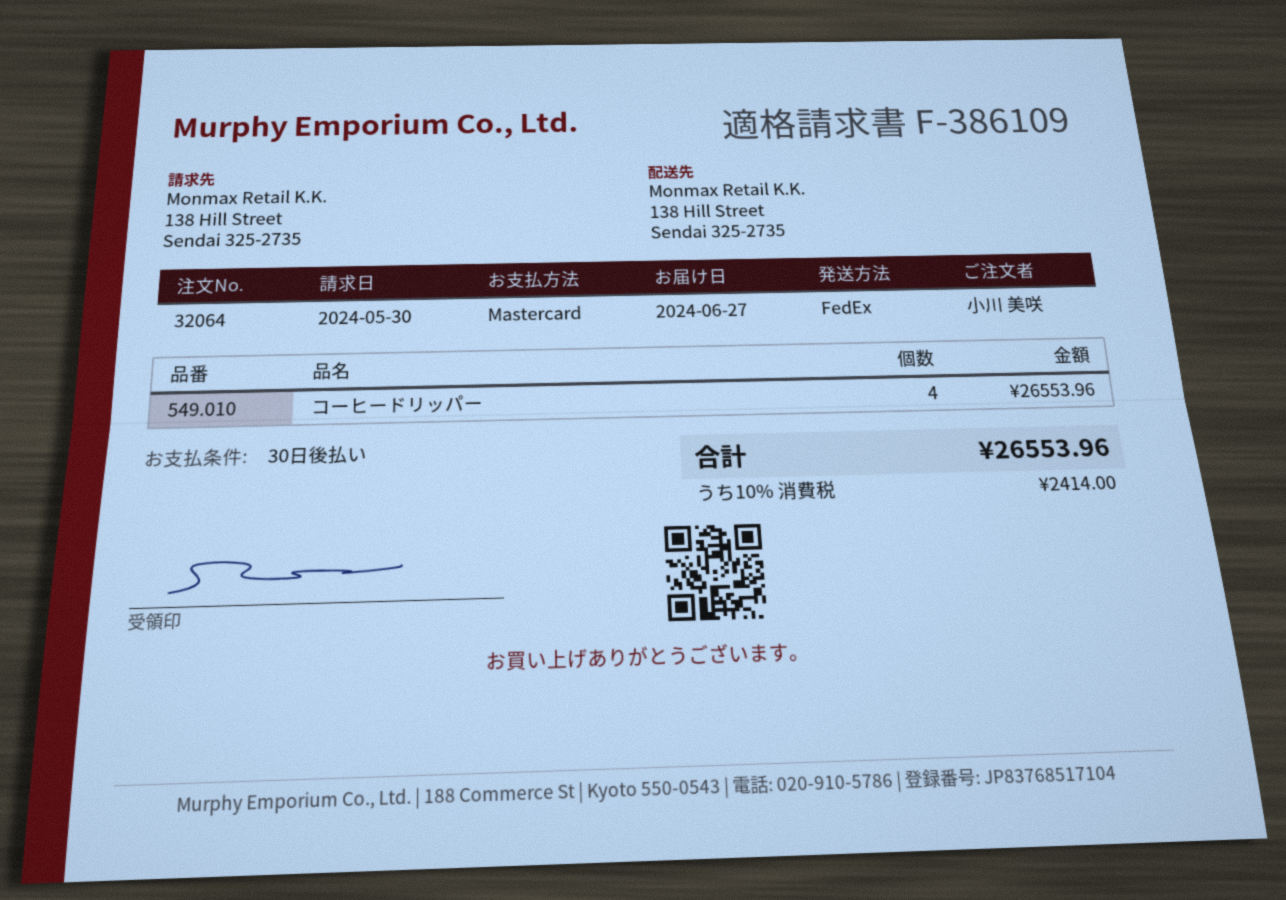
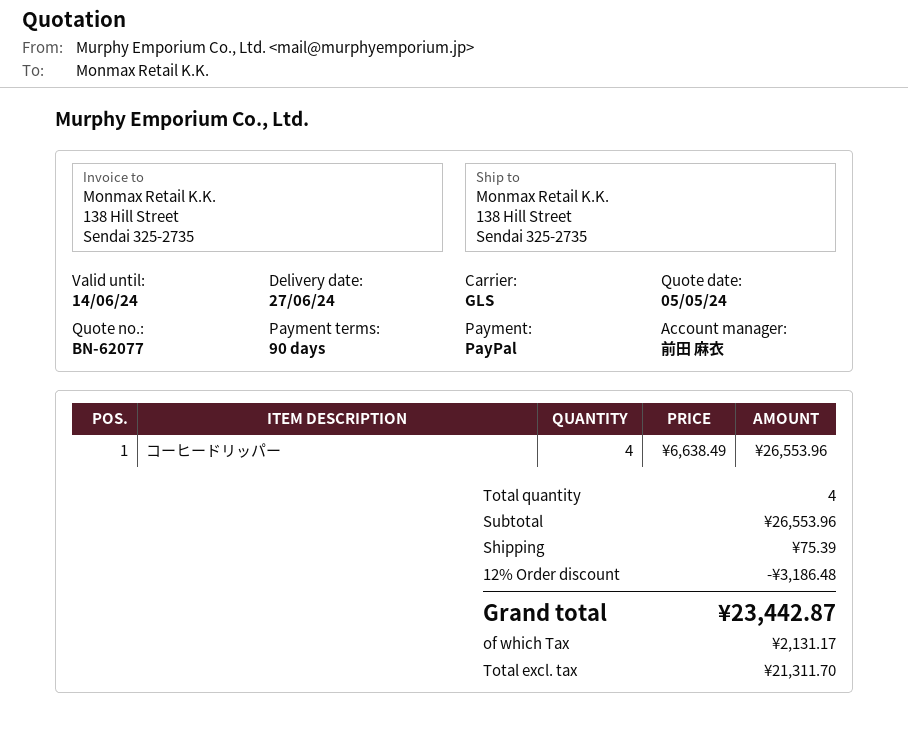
payment terms: 30 days -> 90 days
payment method: Mastercard -> PayPal
shipping method: FedEx -> GLS
discount: none -> 12% = 3186.48
shipping: none -> 75.39
tax: 2414.00 -> 2131.17
total: 26553.96 -> 23442.87

